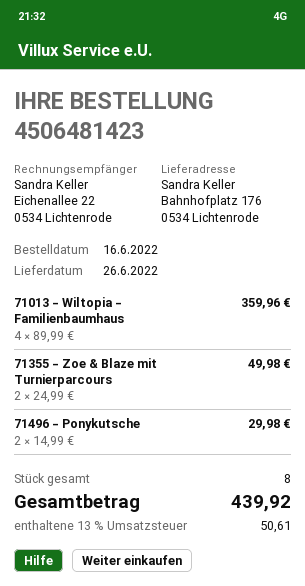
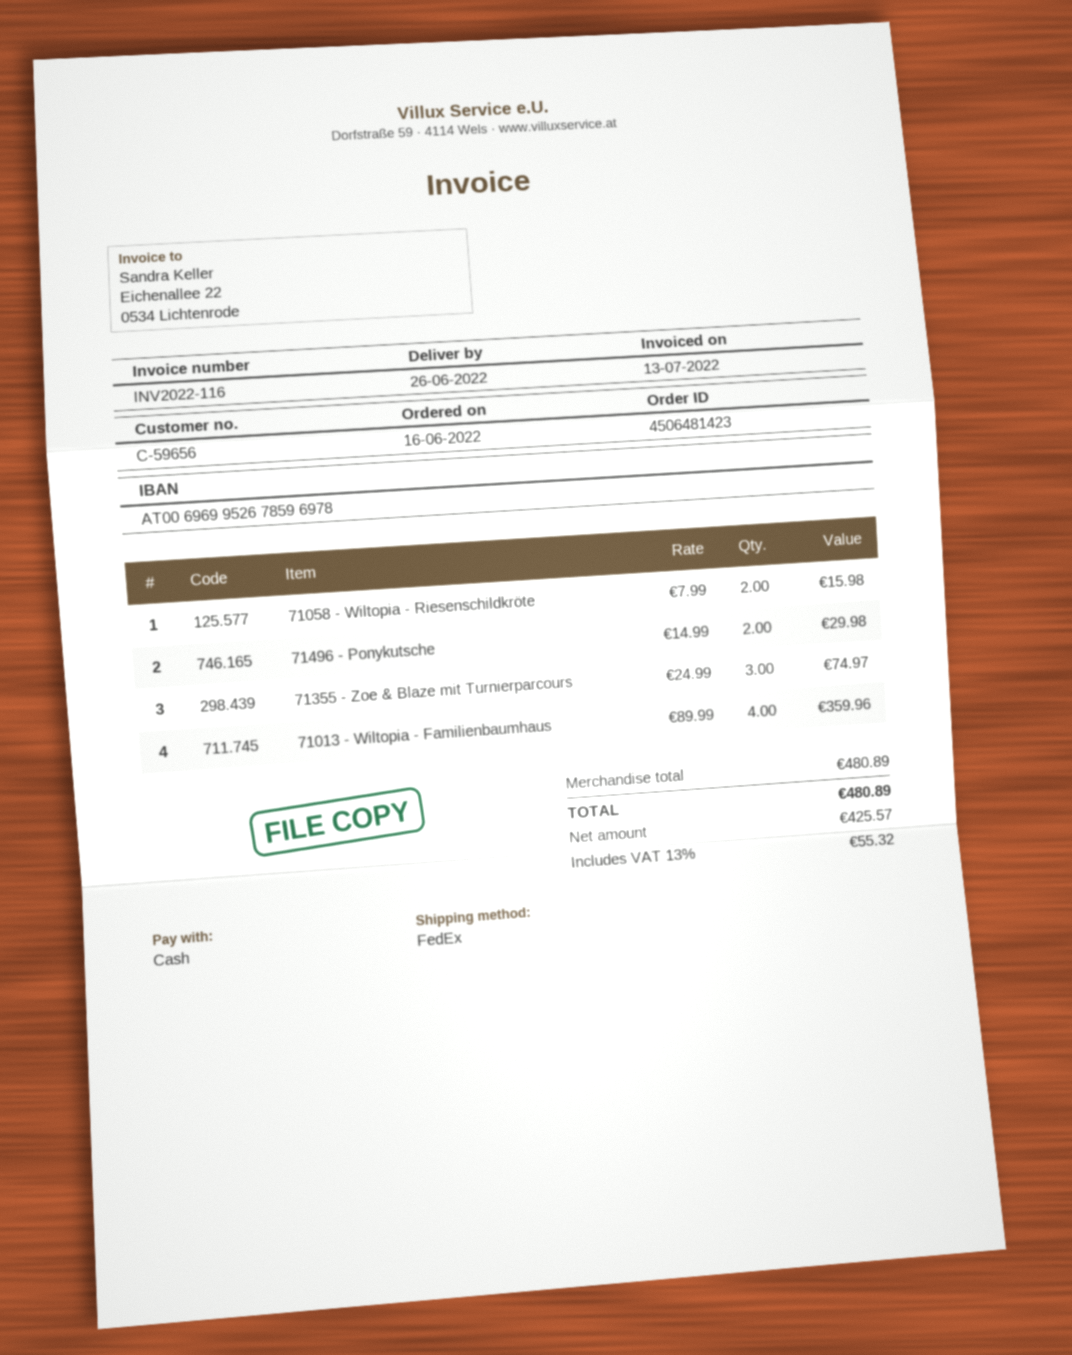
71355 - Zoe & Blaze mit Turnierparcours: 2 x 24.99 = 49.98 -> 3 x 24.99 = 74.97
71058 - Wiltopia - Riesenschildkröte: none -> 2 x 7.99 = 15.98
tax: 13% = 50.61 -> 13% = 55.32
total: 439.92 -> 480.89

